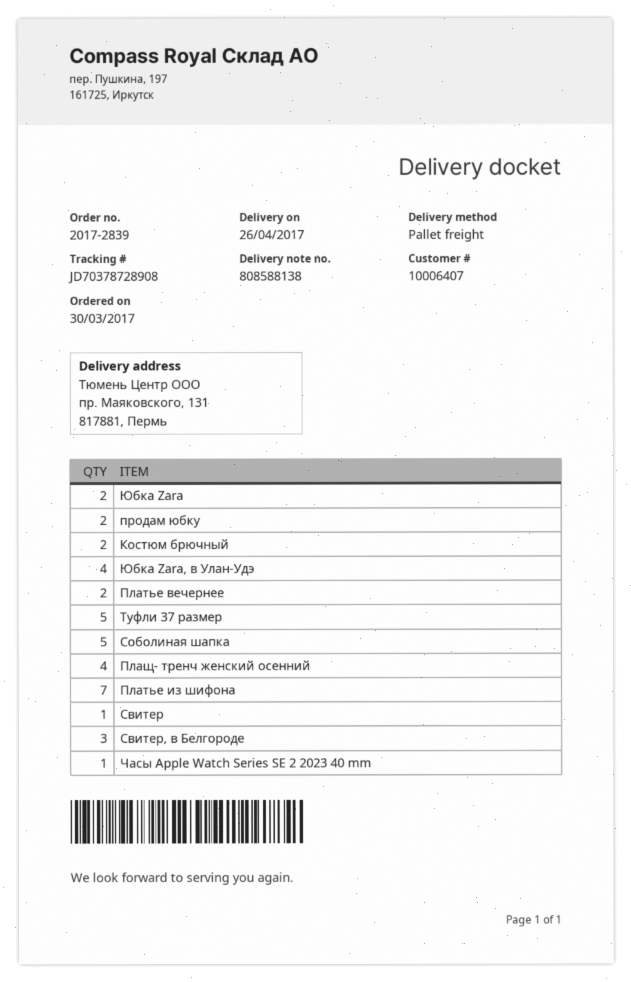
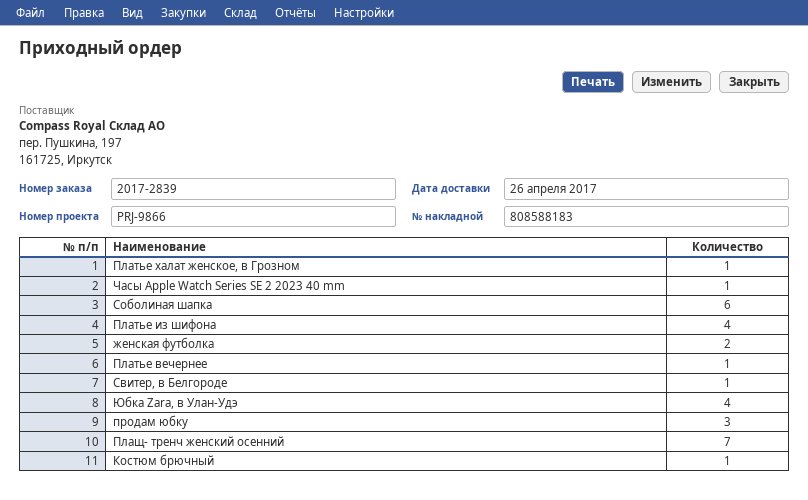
delivery note number: 808588138 -> 808588183
Юбка Zara: 2 -> none
продам юбку: 2 -> 3
Костюм брючный: 2 -> 1
Платье вечернее: 2 -> 1
Туфли 37 размер: 5 -> none
Соболиная шапка: 5 -> 6
Плащ- тренч женский осенний: 4 -> 7
Платье из шифона: 7 -> 4
Свитер: 1 -> none
Свитер, в Белгороде: 3 -> 1
Платье халат женское, в Грозном: none -> 1
женская футболка: none -> 2

